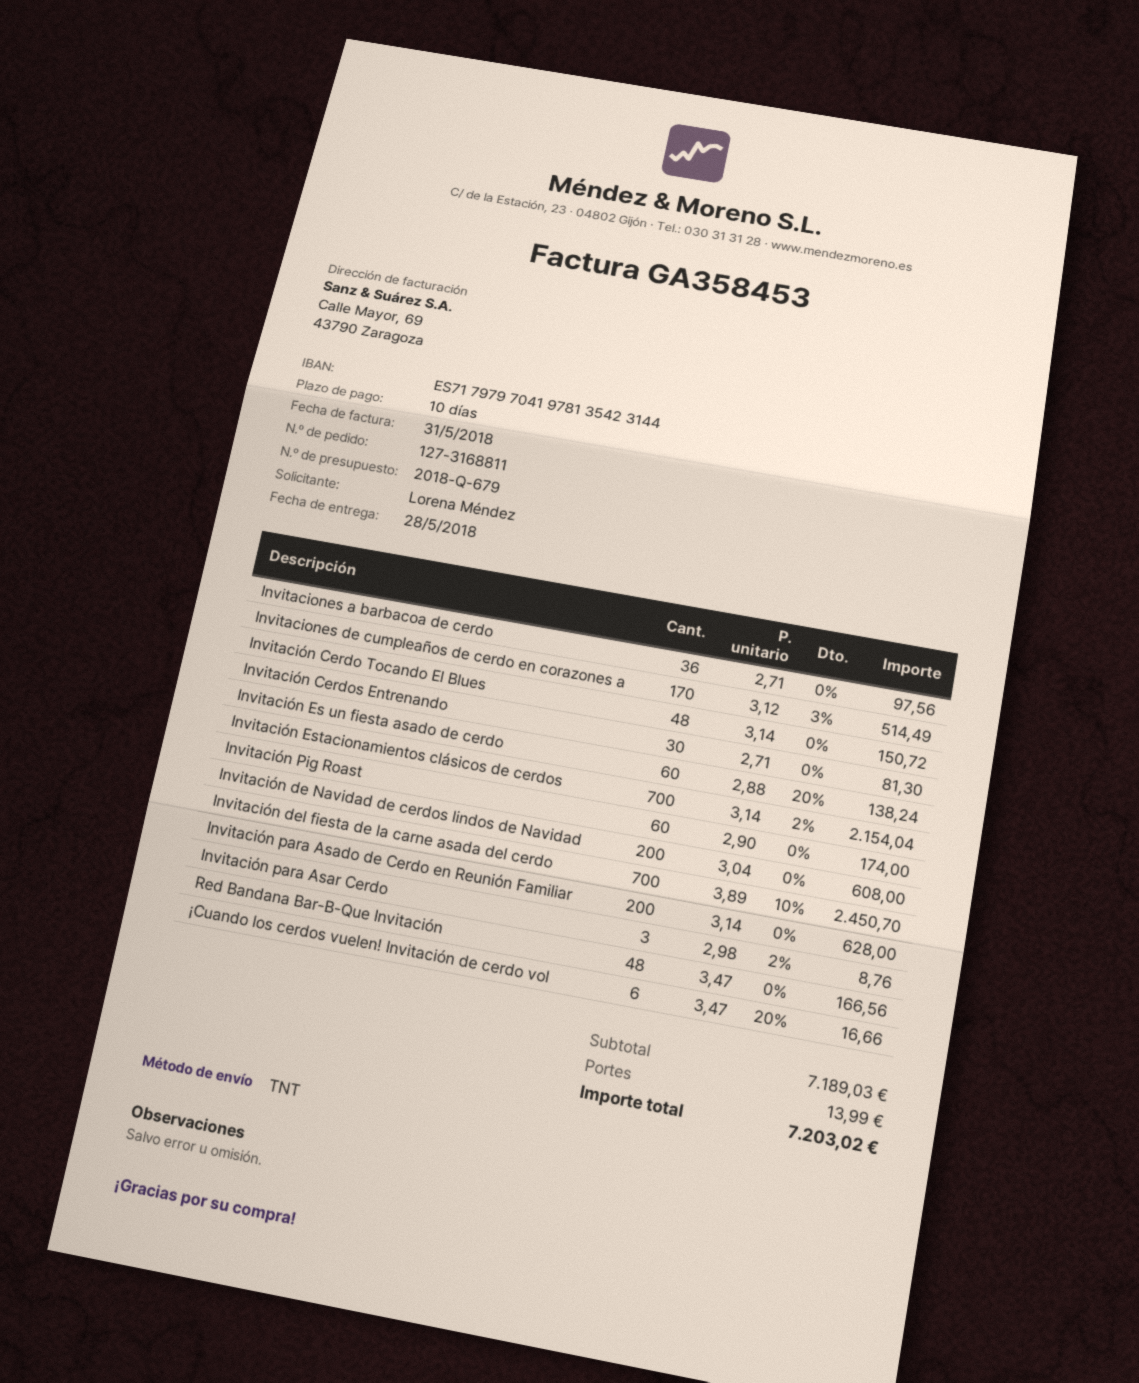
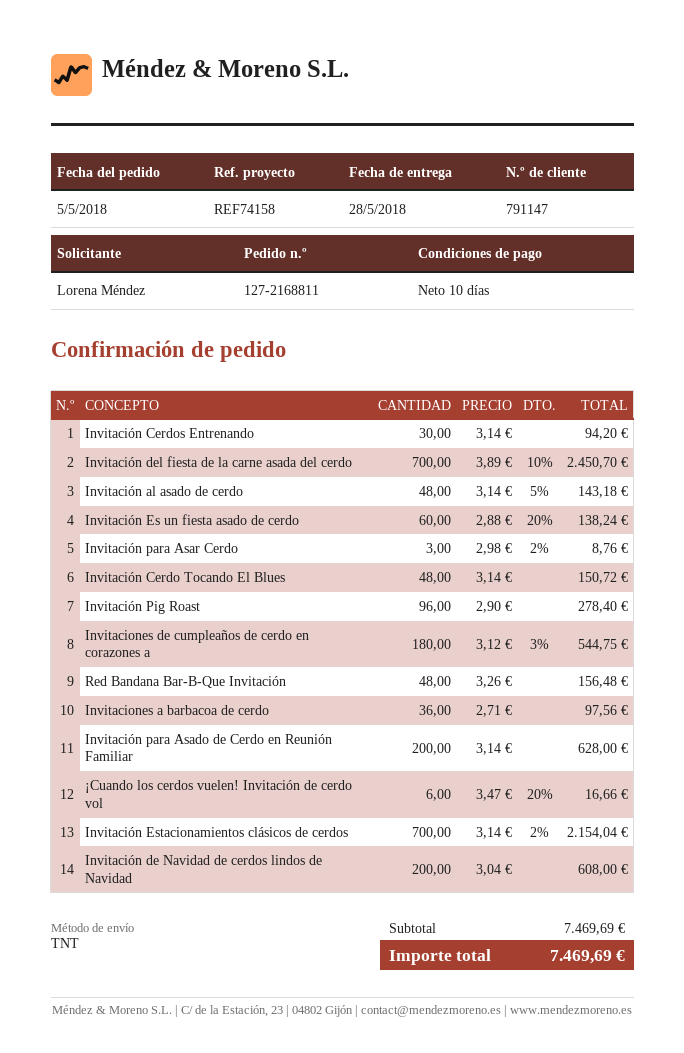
order number: 127-3168811 -> 127-2168811
Invitaciones de cumpleaños de cerdo en corazones a: 170 x 3.12 - 3% = 514.49 -> 180 x 3.12 - 3% = 544.75
Invitación Cerdos Entrenando: 30 x 2.71 = 81.30 -> 30 x 3.14 = 94.20
Invitación Pig Roast: 60 x 2.90 = 174.00 -> 96 x 2.90 = 278.40
Red Bandana Bar-B-Que Invitación: 48 x 3.47 = 166.56 -> 48 x 3.26 = 156.48
Invitación al asado de cerdo: none -> 48 x 3.14 - 5% = 143.18
subtotal: 7189.03 -> 7469.69
shipping: 13.99 -> none
total: 7203.02 -> 7469.69

